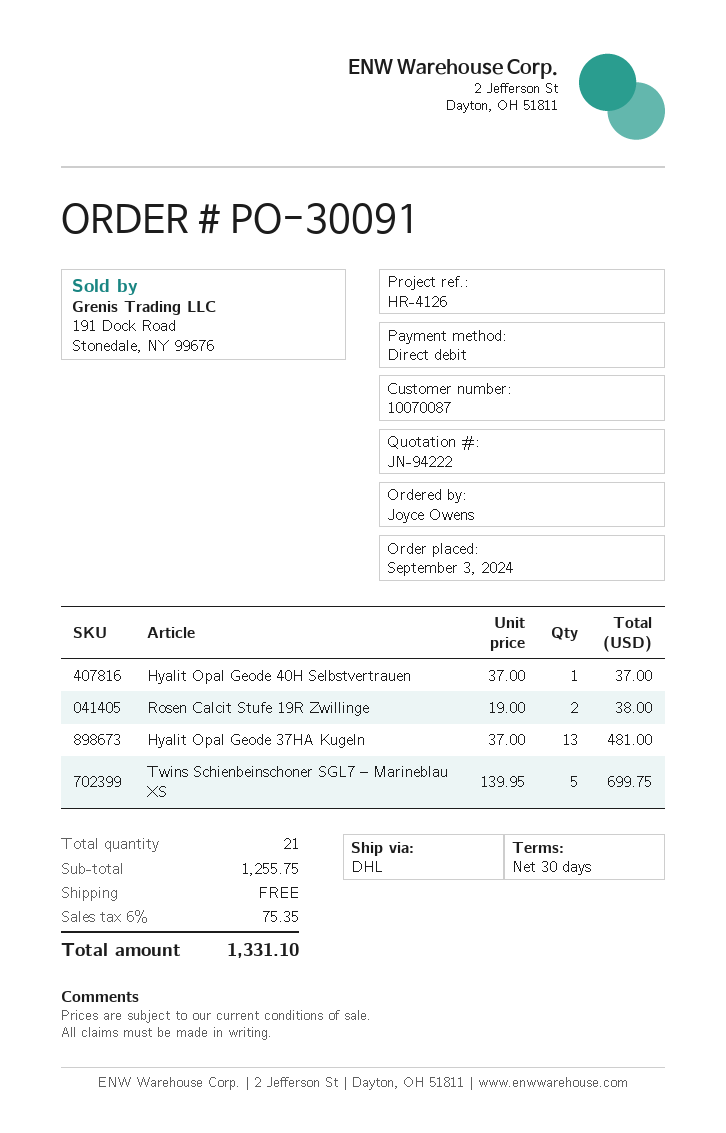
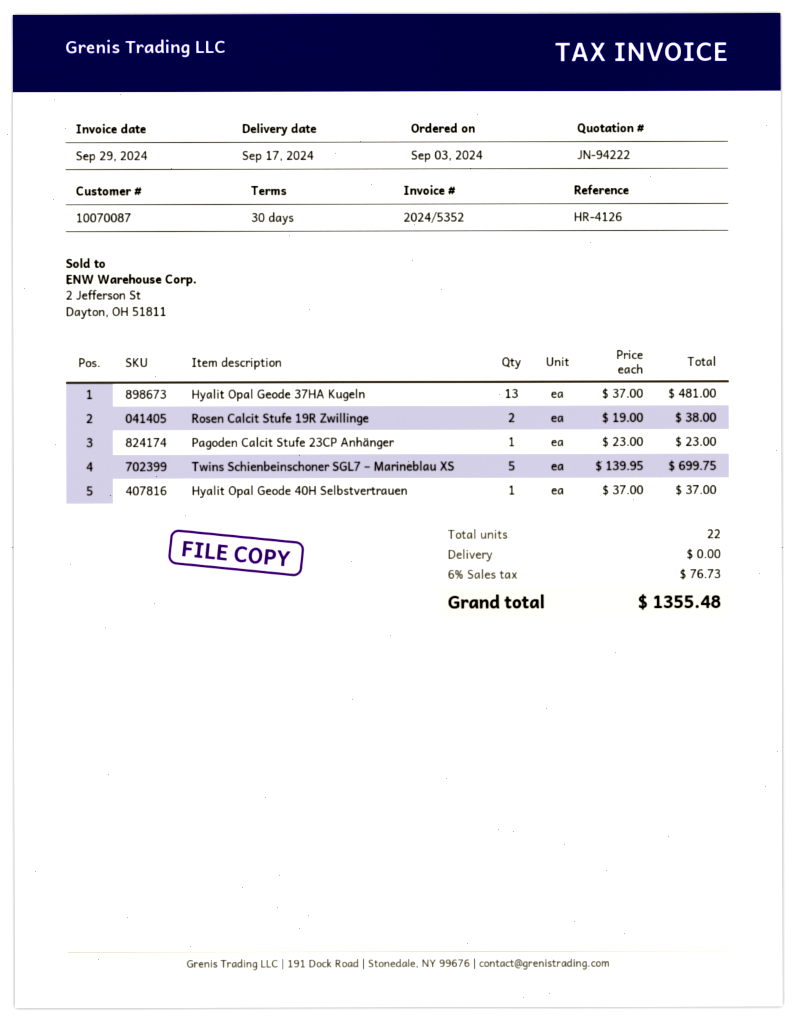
Pagoden Calcit Stufe 23CP Anhänger: none -> 1 x 23.00 = 23.00
total quantity: 21 -> 22
tax: 6% = 75.35 -> 6% = 76.73
total: 1331.10 -> 1355.48

